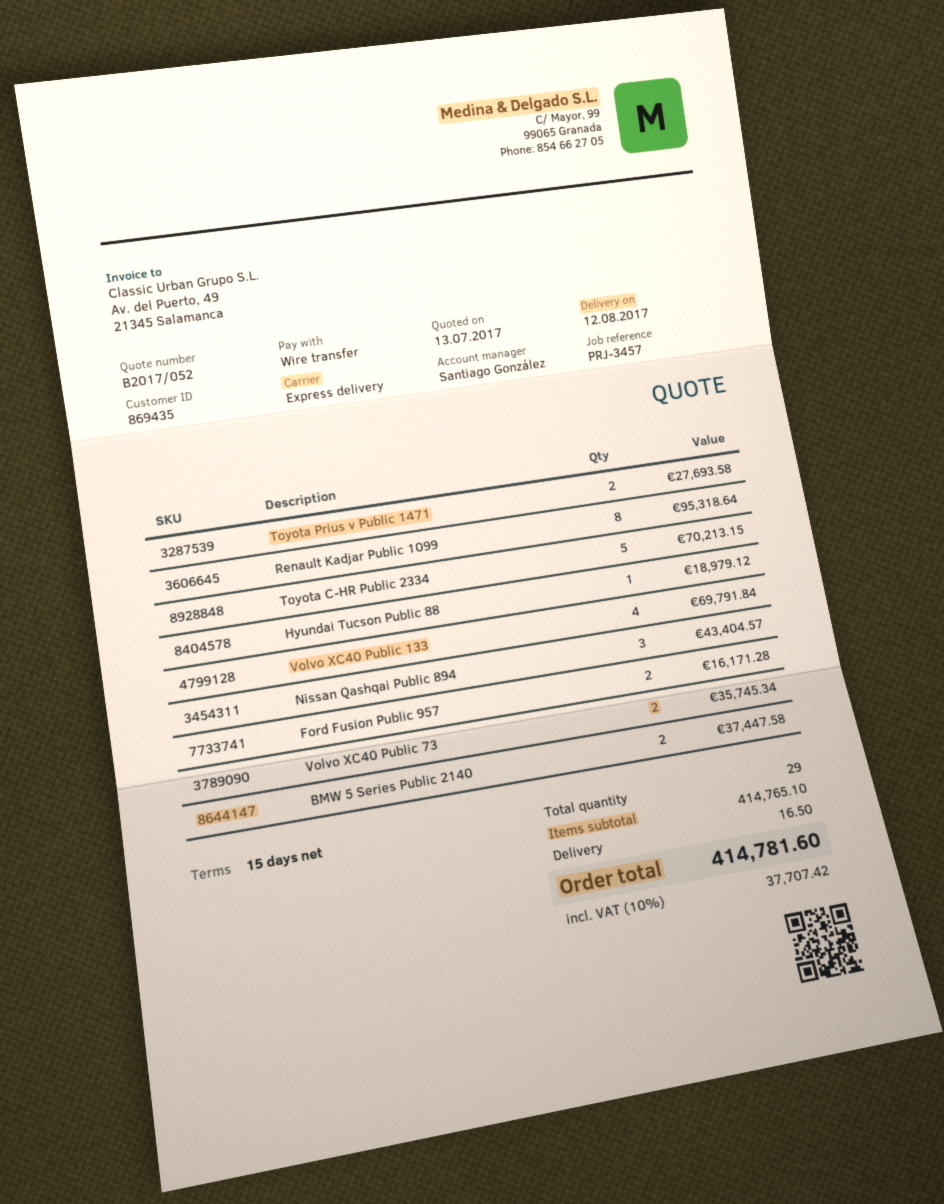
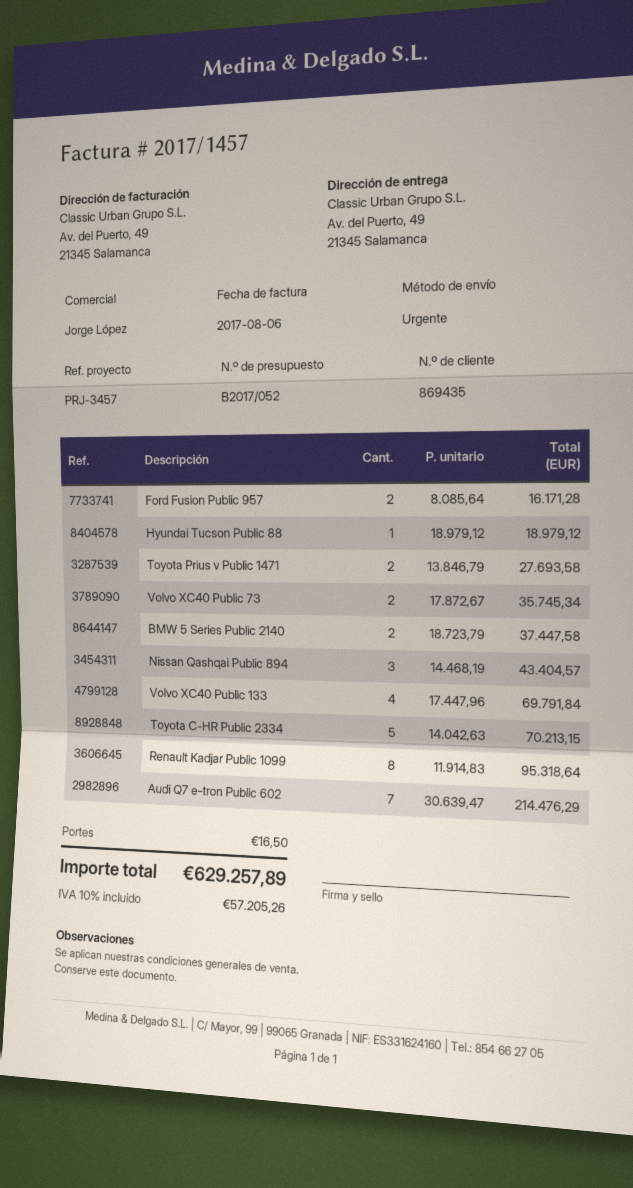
sales rep: Santiago González -> Jorge López
Audi Q7 e-tron Public 602: none -> 7 for 214476.29
tax: 10% = 37707.42 -> 10% = 57205.26
total: 414781.60 -> 629257.89

